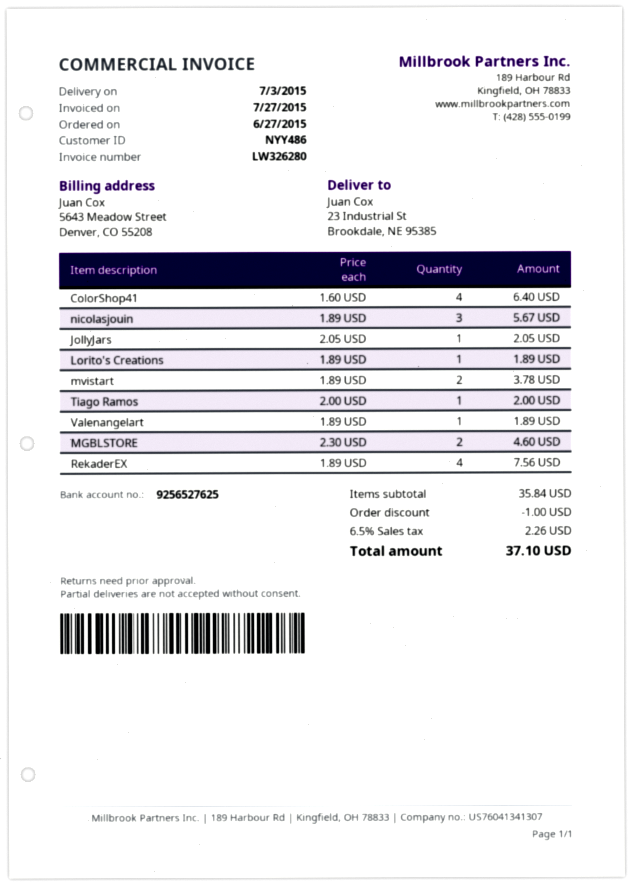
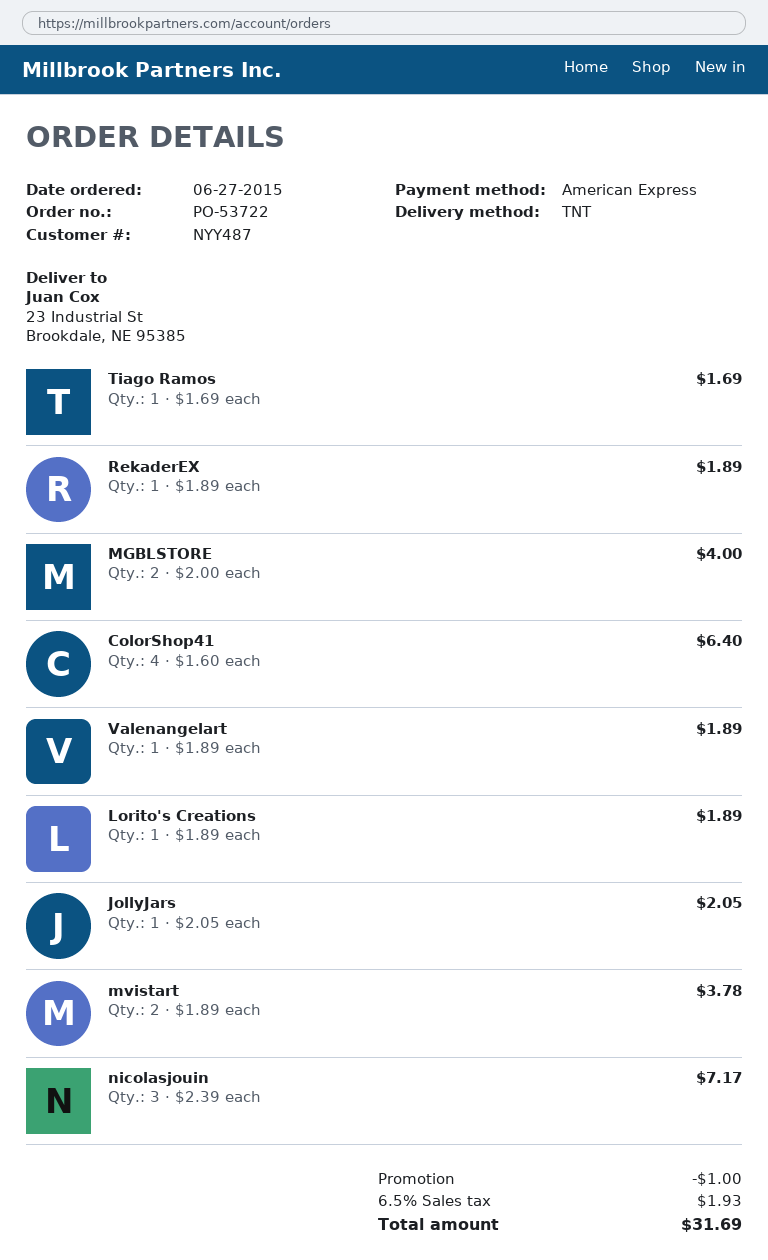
customer number: NYY486 -> NYY487
nicolasjouin: 3 x 1.89 = 5.67 -> 3 x 2.39 = 7.17
Tiago Ramos: 1 x 2.00 = 2.00 -> 1 x 1.69 = 1.69
MGBLSTORE: 2 x 2.30 = 4.60 -> 2 x 2.00 = 4.00
RekaderEX: 4 x 1.89 = 7.56 -> 1 x 1.89 = 1.89
tax: 6.5% = 2.26 -> 6.5% = 1.93
total: 37.10 -> 31.69

